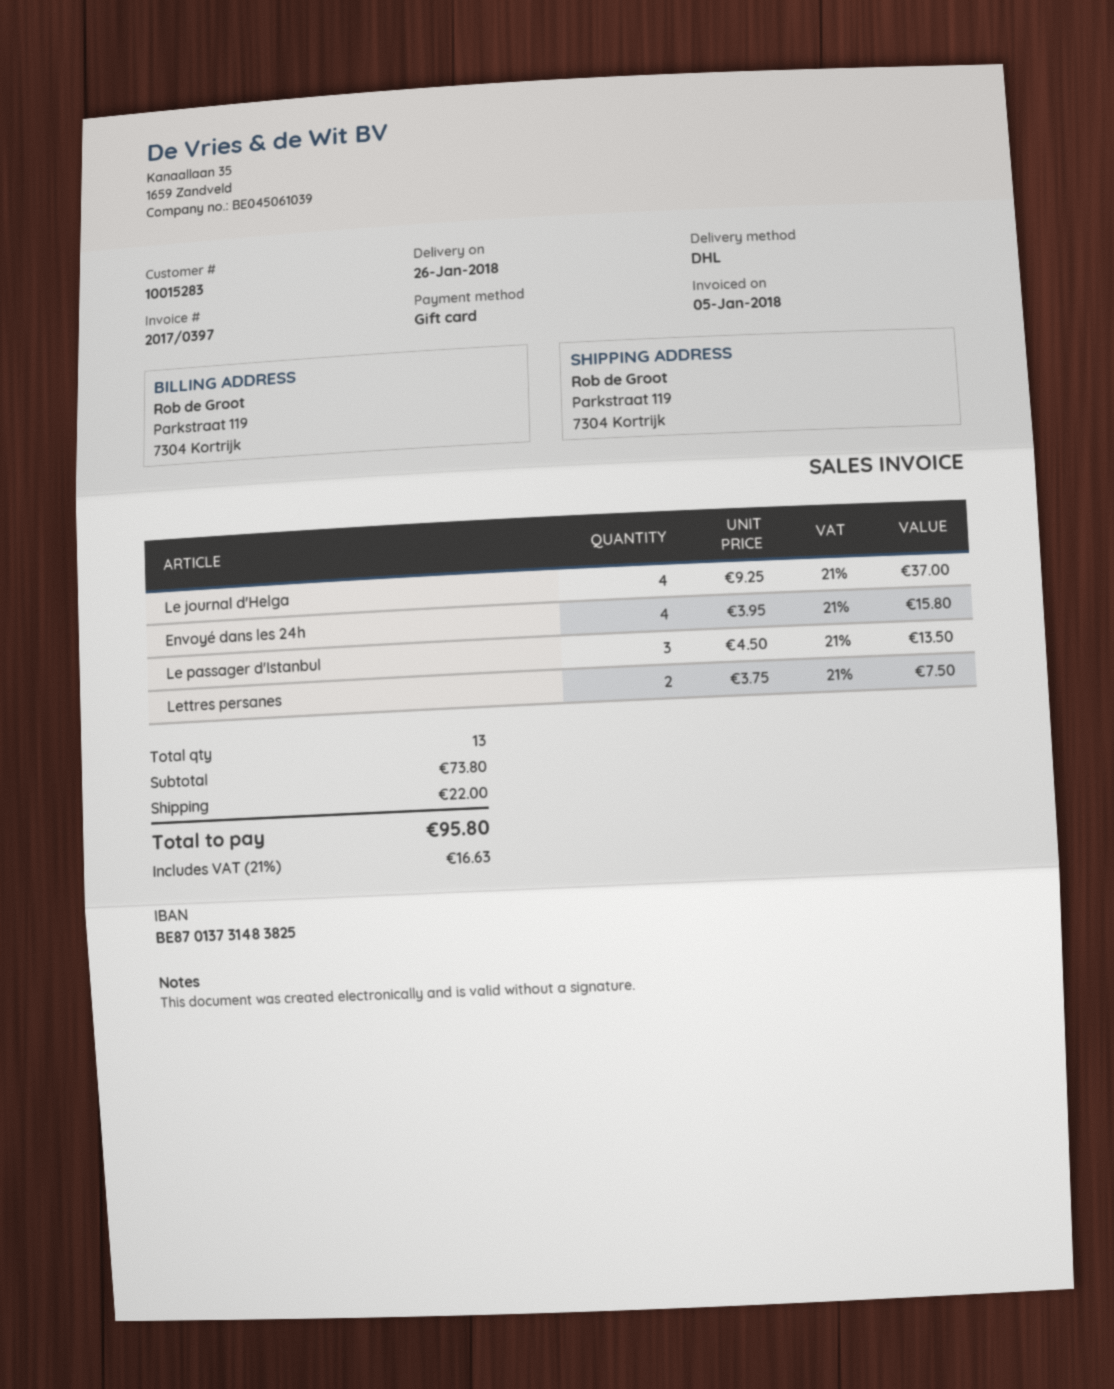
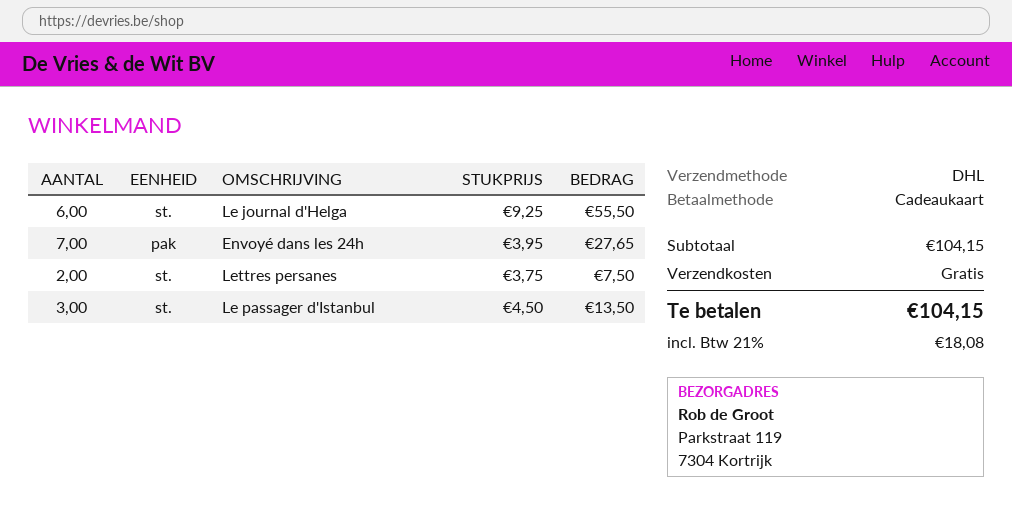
Le journal d'Helga: 4 x 9.25 = 37.00 -> 6 x 9.25 = 55.50
Envoyé dans les 24h: 4 x 3.95 = 15.80 -> 7 x 3.95 = 27.65
subtotal: 73.80 -> 104.15
shipping: 22.00 -> 0.00
tax: 21% = 16.63 -> 21% = 18.08
total: 95.80 -> 104.15

